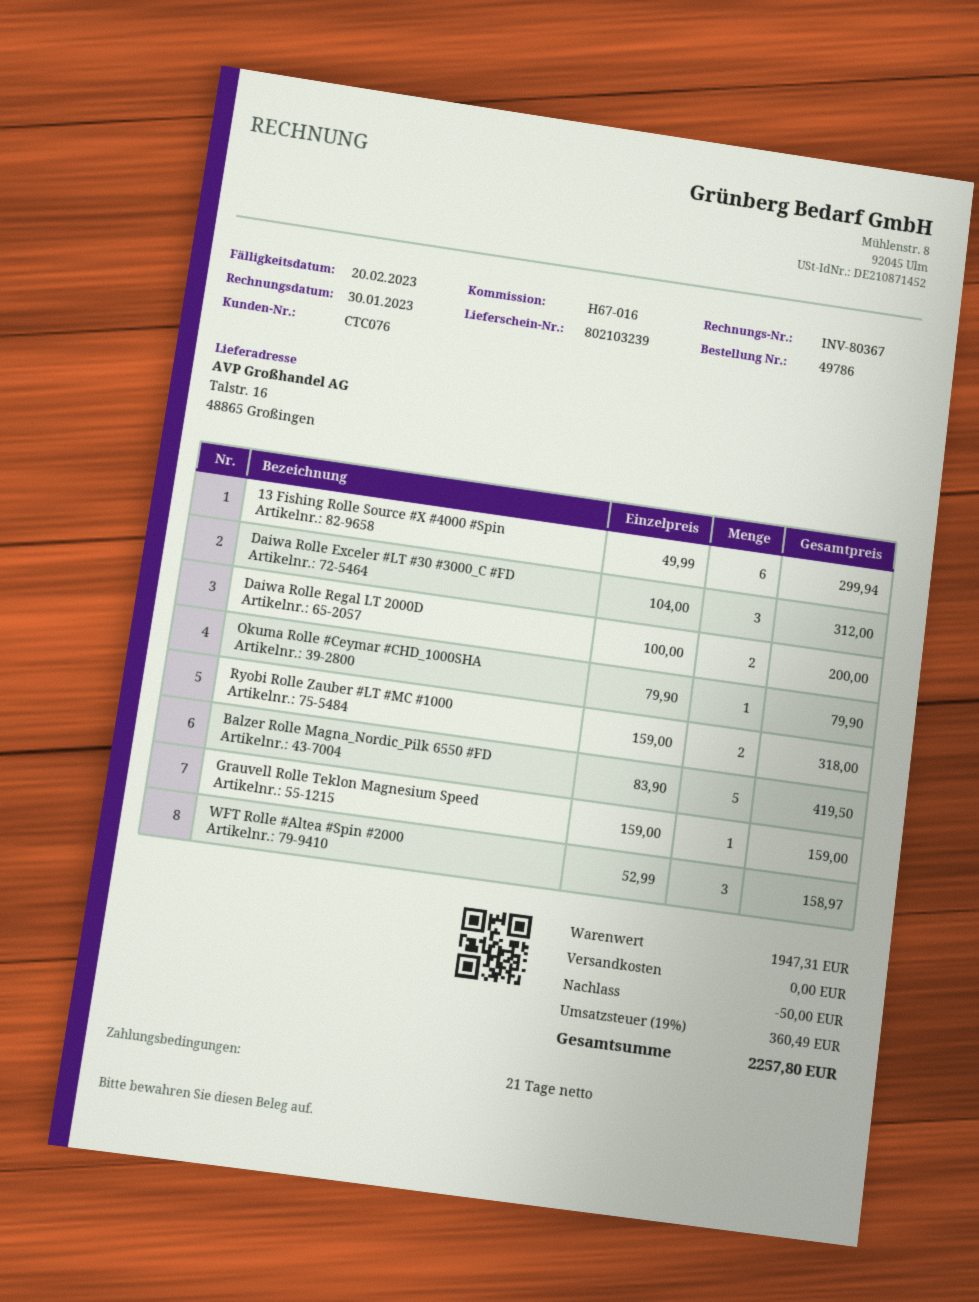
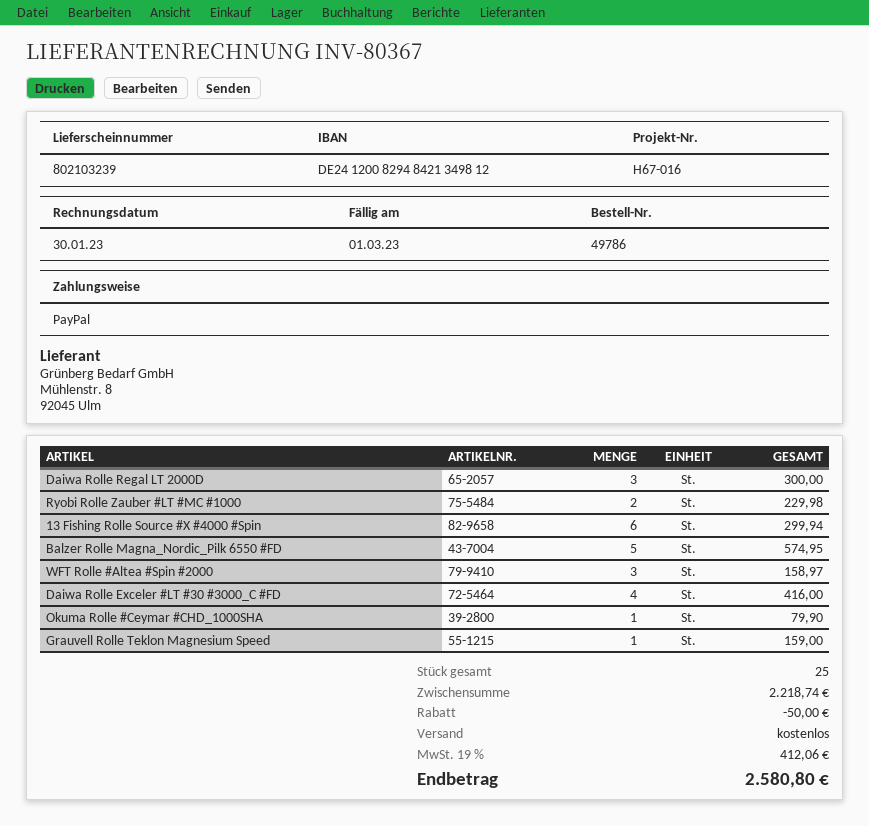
due date: 2023-02-20 -> 2023-03-01
Daiwa Rolle Exceler #LT #30 #3000_C #FD: 3 for 312.00 -> 4 for 416.00
Daiwa Rolle Regal LT 2000D: 2 for 200.00 -> 3 for 300.00
Ryobi Rolle Zauber #LT #MC #1000: 2 for 318.00 -> 2 for 229.98
Balzer Rolle Magna_Nordic_Pilk 6550 #FD: 5 for 419.50 -> 5 for 574.95
subtotal: 1947.31 -> 2218.74
tax: 19% = 360.49 -> 19% = 412.06
total: 2257.80 -> 2580.80

